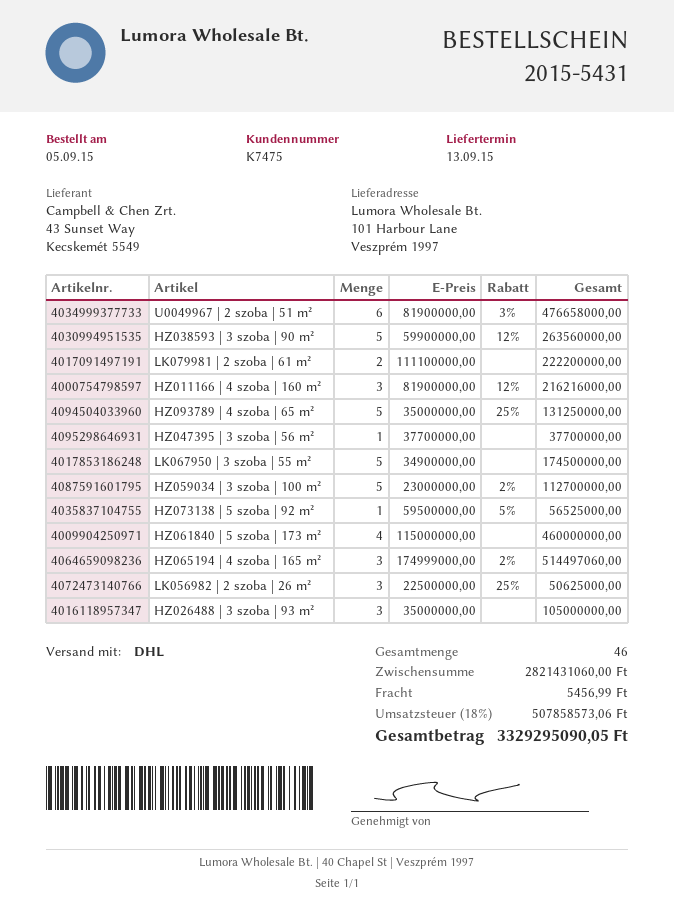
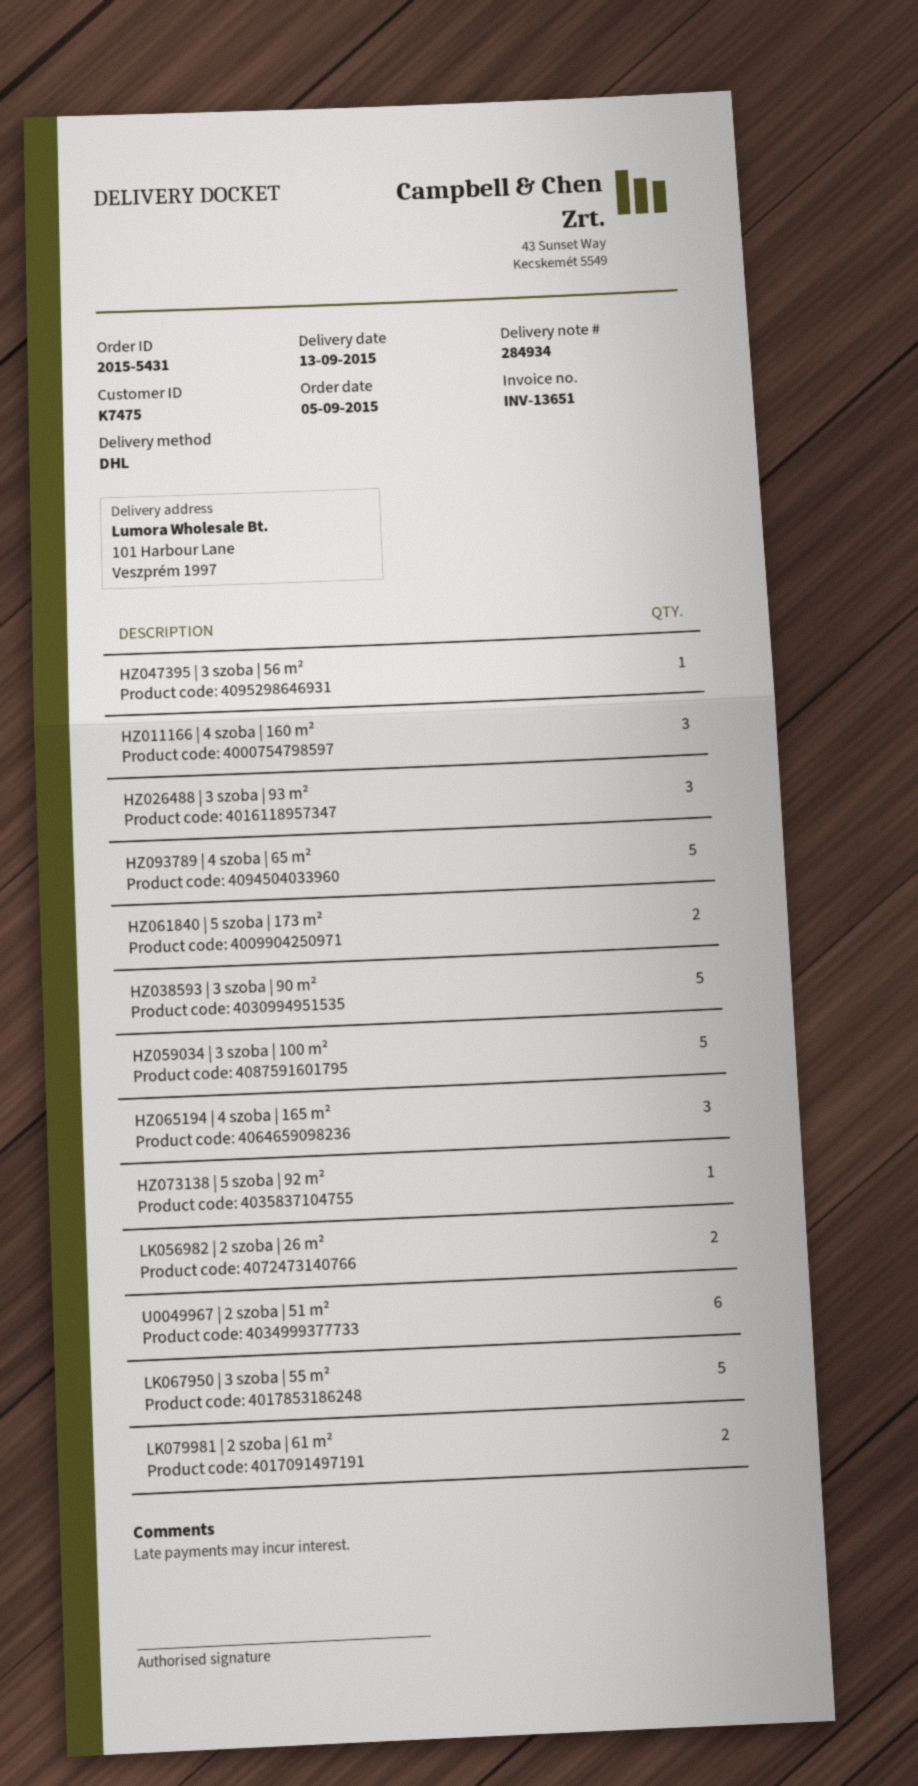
HZ061840 | 5 szoba | 173 m²: 4 -> 2
LK056982 | 2 szoba | 26 m²: 3 -> 2

